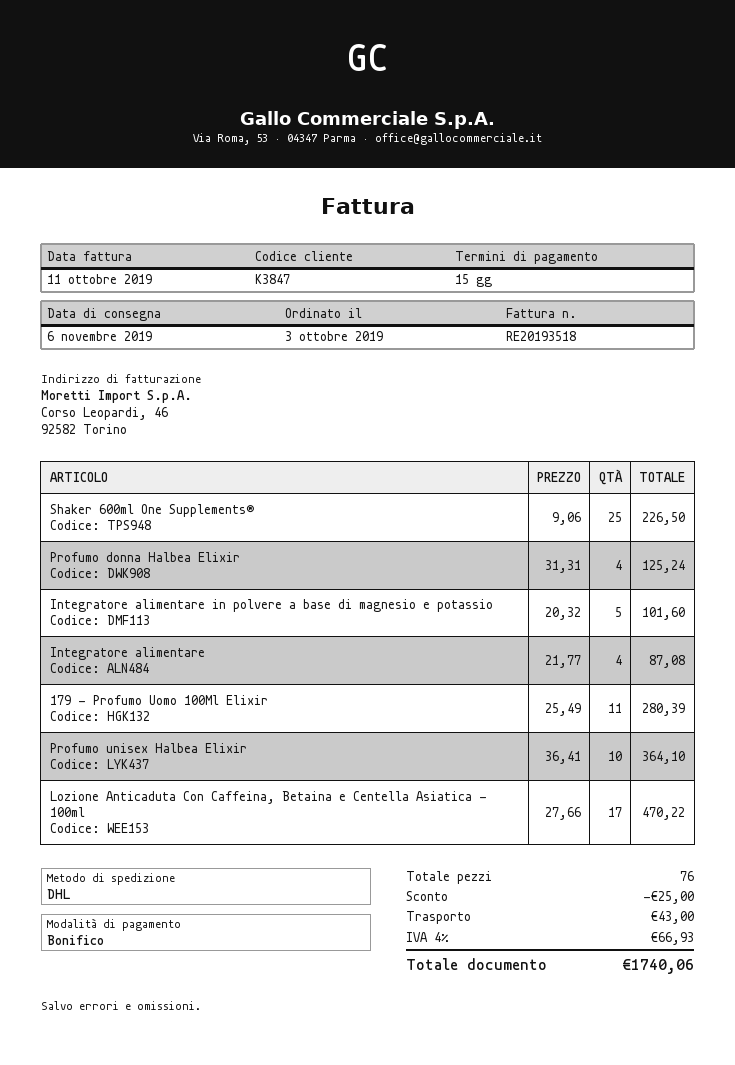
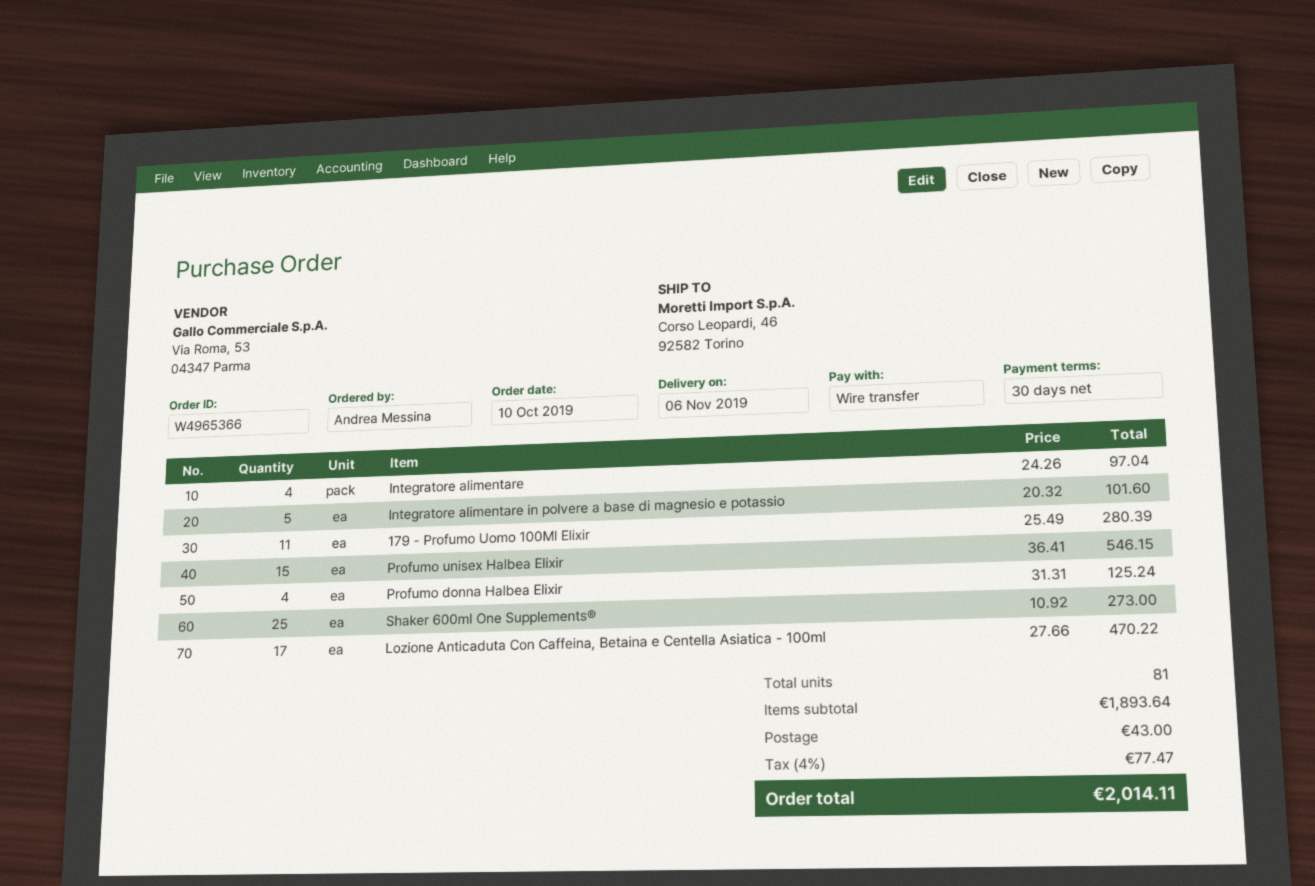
order date: 2019-10-03 -> 2019-10-10
payment terms: 15 days -> 30 days
Shaker 600ml One Supplements®: 25 x 9.06 = 226.50 -> 25 x 10.92 = 273.00
Integratore alimentare: 4 x 21.77 = 87.08 -> 4 x 24.26 = 97.04
Profumo unisex Halbea Elixir: 10 x 36.41 = 364.10 -> 15 x 36.41 = 546.15
total quantity: 76 -> 81
discount: 25.00 -> none
tax: 4% = 66.93 -> 4% = 77.47
total: 1740.06 -> 2014.11

